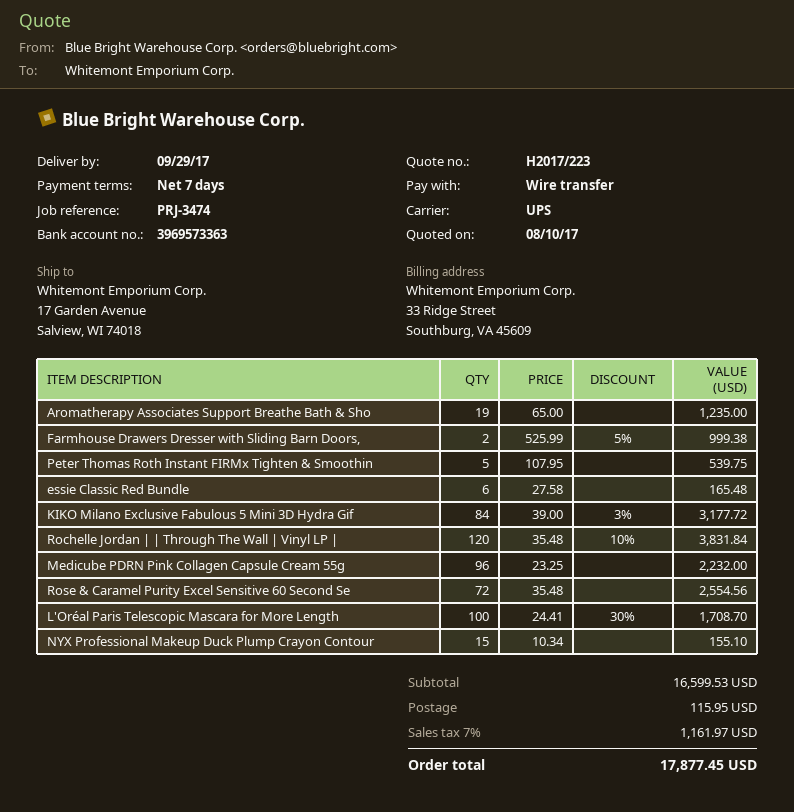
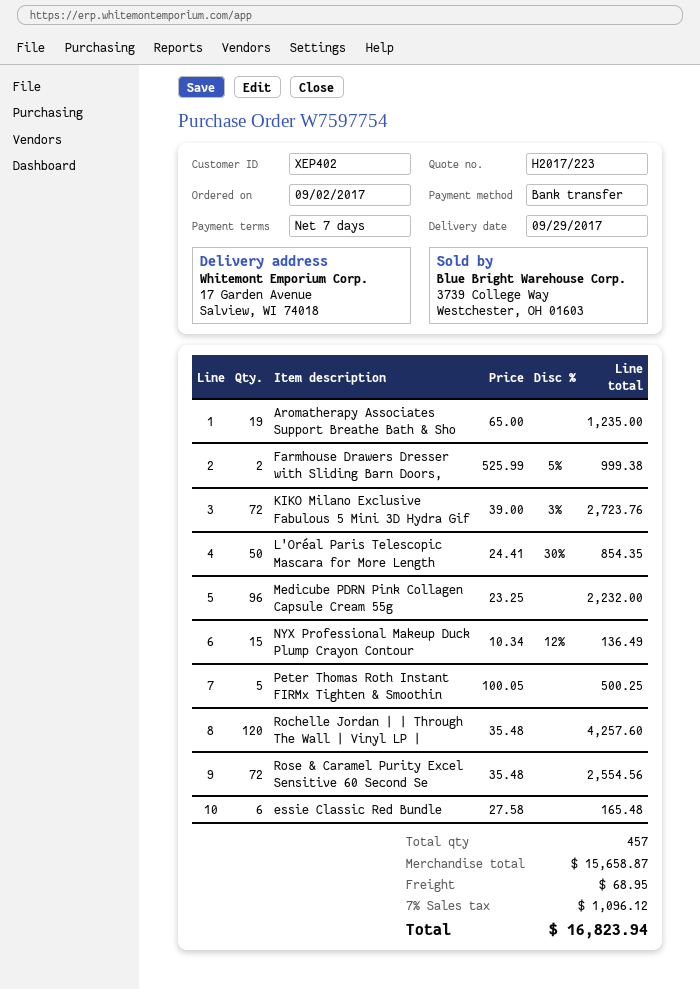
Peter Thomas Roth Instant FIRMx Tighten & Smoothin: 5 x 107.95 = 539.75 -> 5 x 100.05 = 500.25
KIKO Milano Exclusive Fabulous 5 Mini 3D Hydra Gif: 84 x 39.00 - 3% = 3177.72 -> 72 x 39.00 - 3% = 2723.76
Rochelle Jordan | | Through The Wall | Vinyl LP |: 120 x 35.48 - 10% = 3831.84 -> 120 x 35.48 = 4257.60
L'Oréal Paris Telescopic Mascara for More Length: 100 x 24.41 - 30% = 1708.70 -> 50 x 24.41 - 30% = 854.35
NYX Professional Makeup Duck Plump Crayon Contour: 15 x 10.34 = 155.10 -> 15 x 10.34 - 12% = 136.49
subtotal: 16599.53 -> 15658.87
shipping: 115.95 -> 68.95
tax: 7% = 1161.97 -> 7% = 1096.12
total: 17877.45 -> 16823.94

